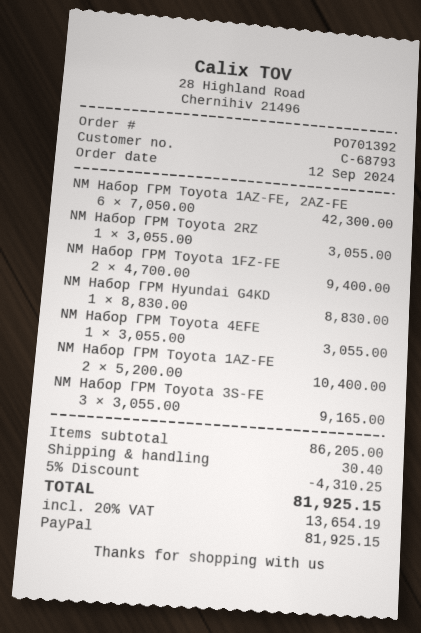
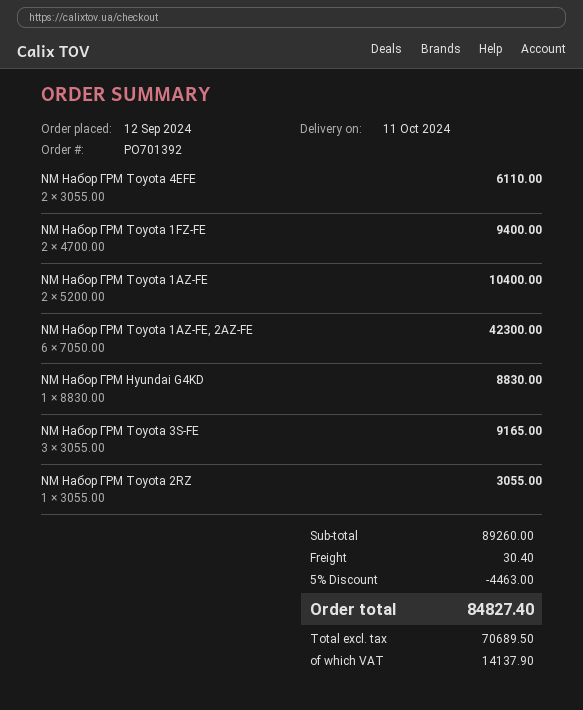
NM Набор ГРМ Toyota 4EFE: 1 x 3055.00 = 3055.00 -> 2 x 3055.00 = 6110.00
subtotal: 86205.00 -> 89260.00
discount: 5% = 4310.25 -> 5% = 4463.00
tax: 13654.19 -> 14137.90
total: 81925.15 -> 84827.40

